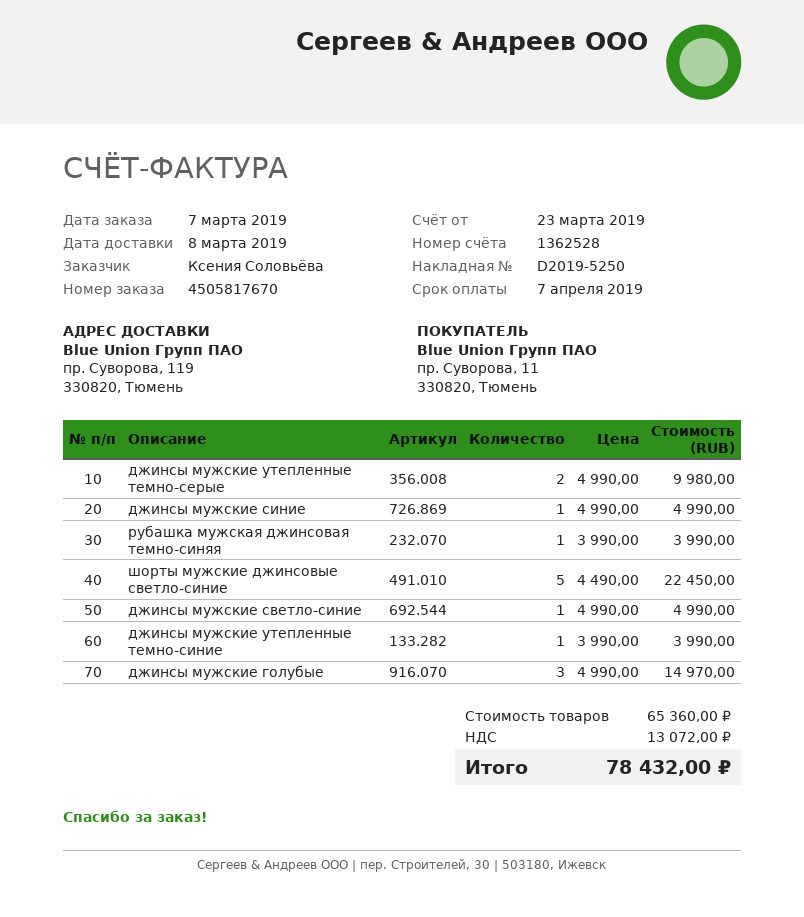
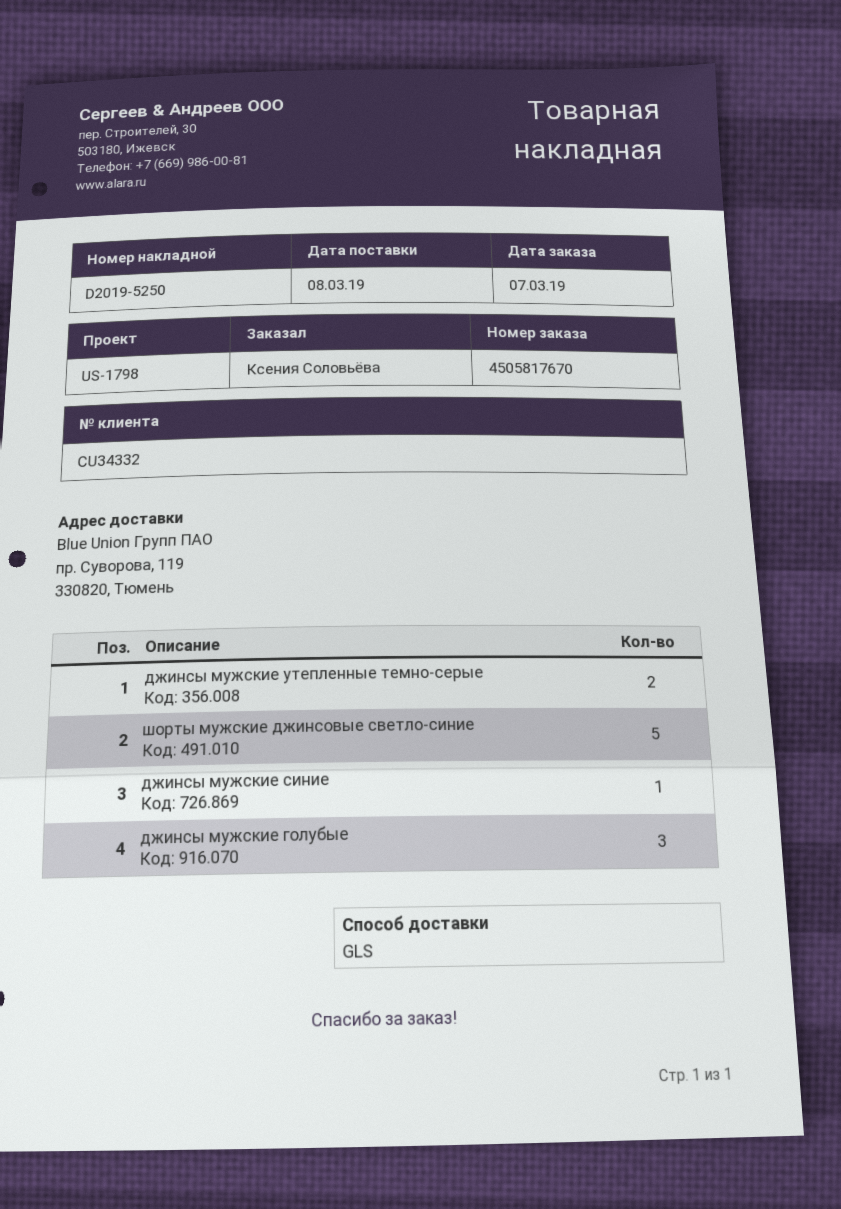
рубашка мужская джинсовая темно-синяя: 1 -> none
джинсы мужские светло-синие: 1 -> none
джинсы мужские утепленные темно-синие: 1 -> none

